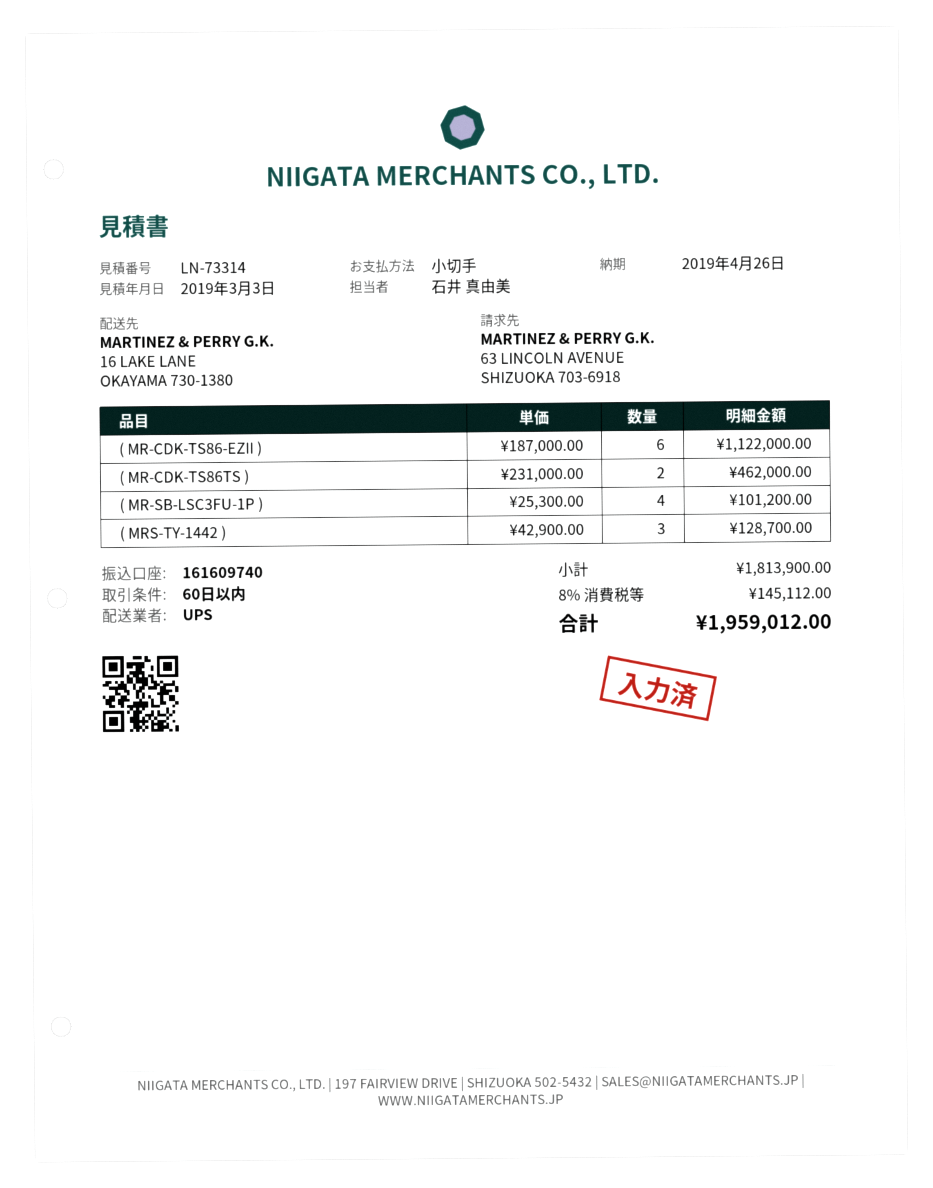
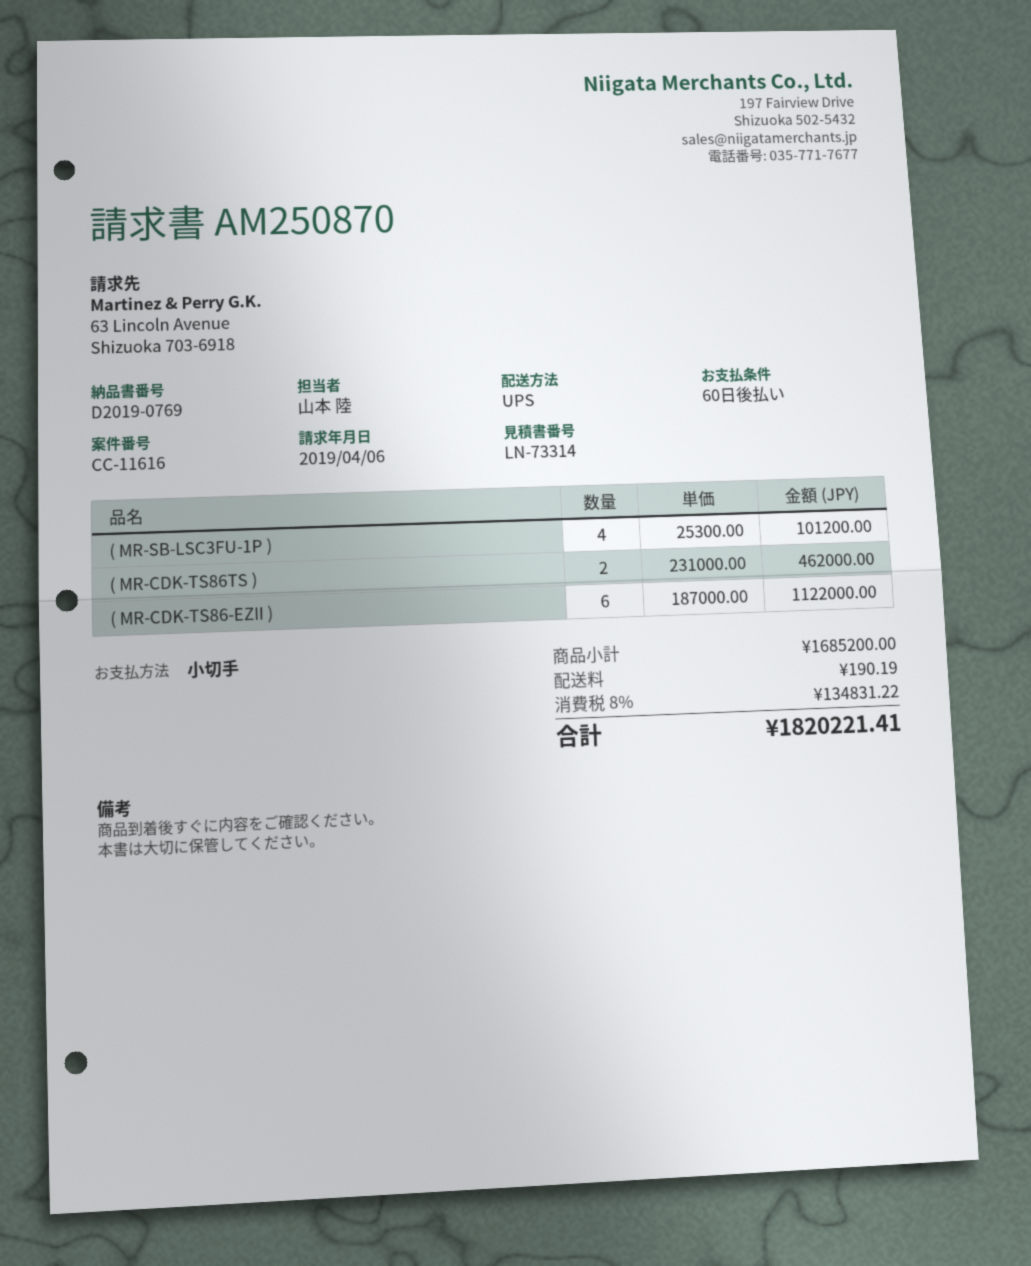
sales rep: 石井 真由美 -> 山本 陸
( MRS-TY-1442 ): 3 x 42900.00 = 128700.00 -> none
subtotal: 1813900.00 -> 1685200.00
shipping: none -> 190.19
tax: 8% = 145112.00 -> 8% = 134831.22
total: 1959012.00 -> 1820221.41

